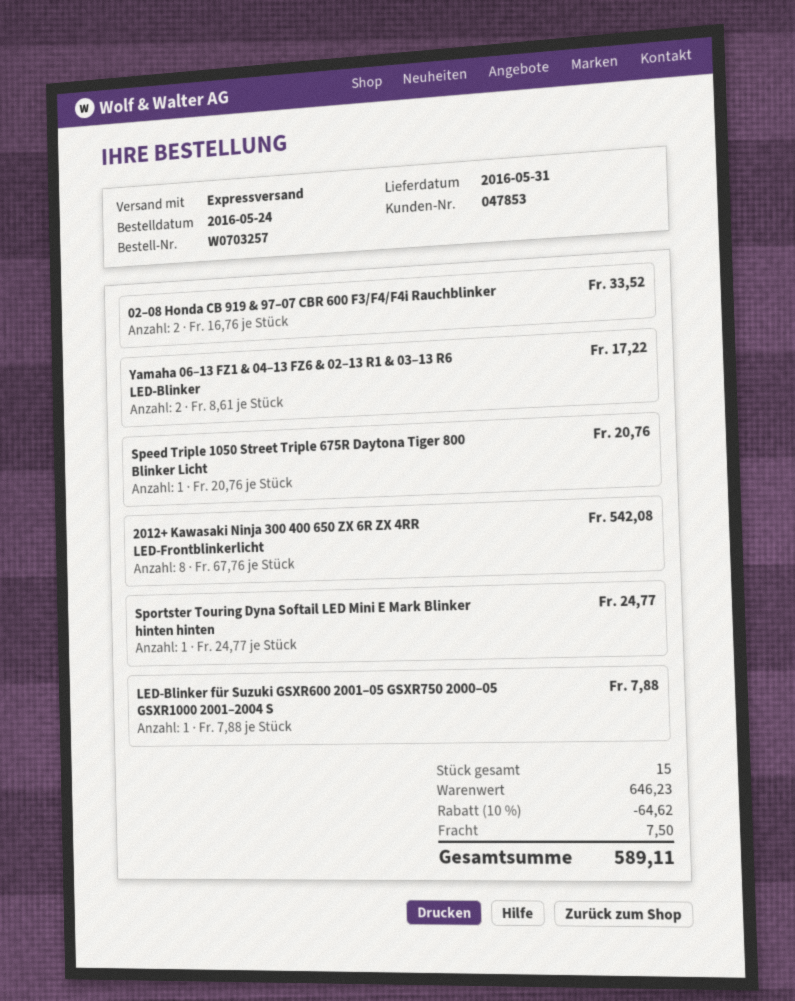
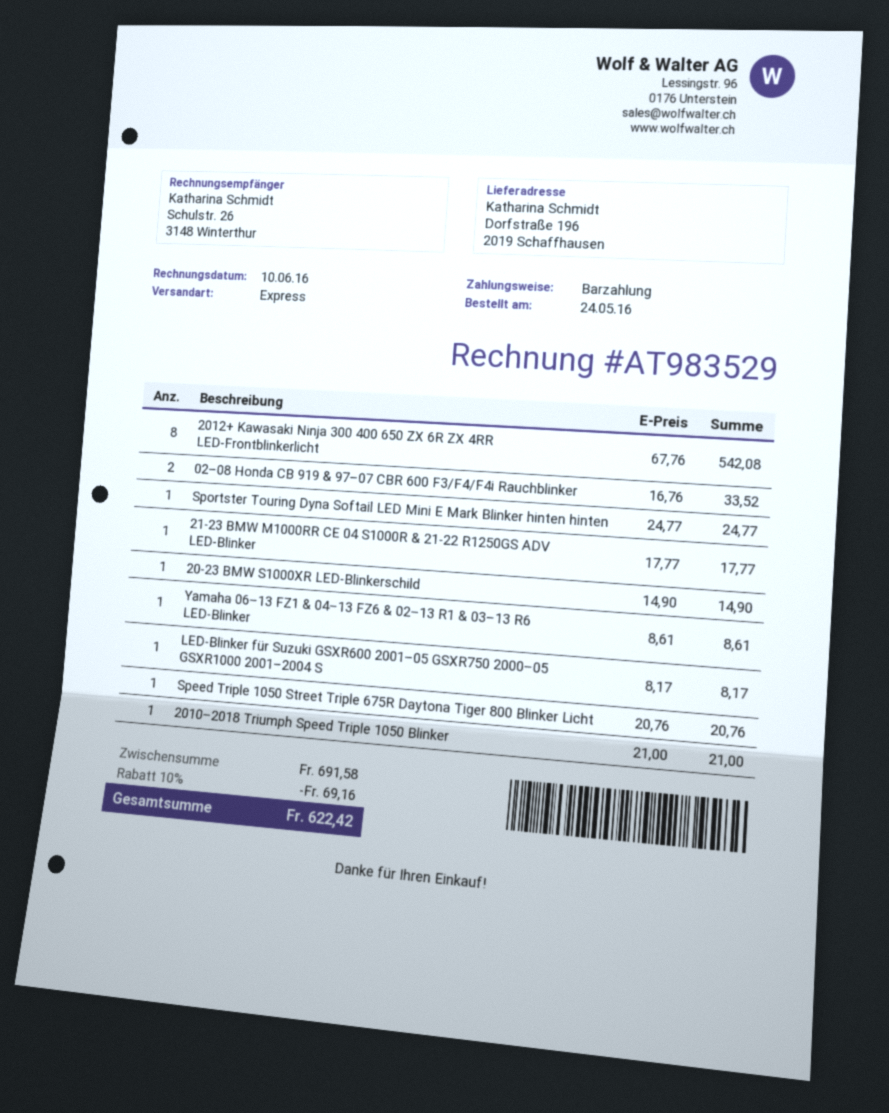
Yamaha 06–13 FZ1 & 04–13 FZ6 & 02–13 R1 & 03–13 R6 LED-Blinker: 2 x 8.61 = 17.22 -> 1 x 8.61 = 8.61
LED-Blinker für Suzuki GSXR600 2001–05 GSXR750 2000–05 GSXR1000 2001–2004 S: 1 x 7.88 = 7.88 -> 1 x 8.17 = 8.17
21-23 BMW M1000RR CE 04 S1000R & 21-22 R1250GS ADV LED-Blinker: none -> 1 x 17.77 = 17.77
20-23 BMW S1000XR LED-Blinkerschild: none -> 1 x 14.90 = 14.90
2010–2018 Triumph Speed Triple 1050 Blinker: none -> 1 x 21.00 = 21.00
subtotal: 646.23 -> 691.58
discount: 10% = 64.62 -> 10% = 69.16
shipping: 7.50 -> none
total: 589.11 -> 622.42

